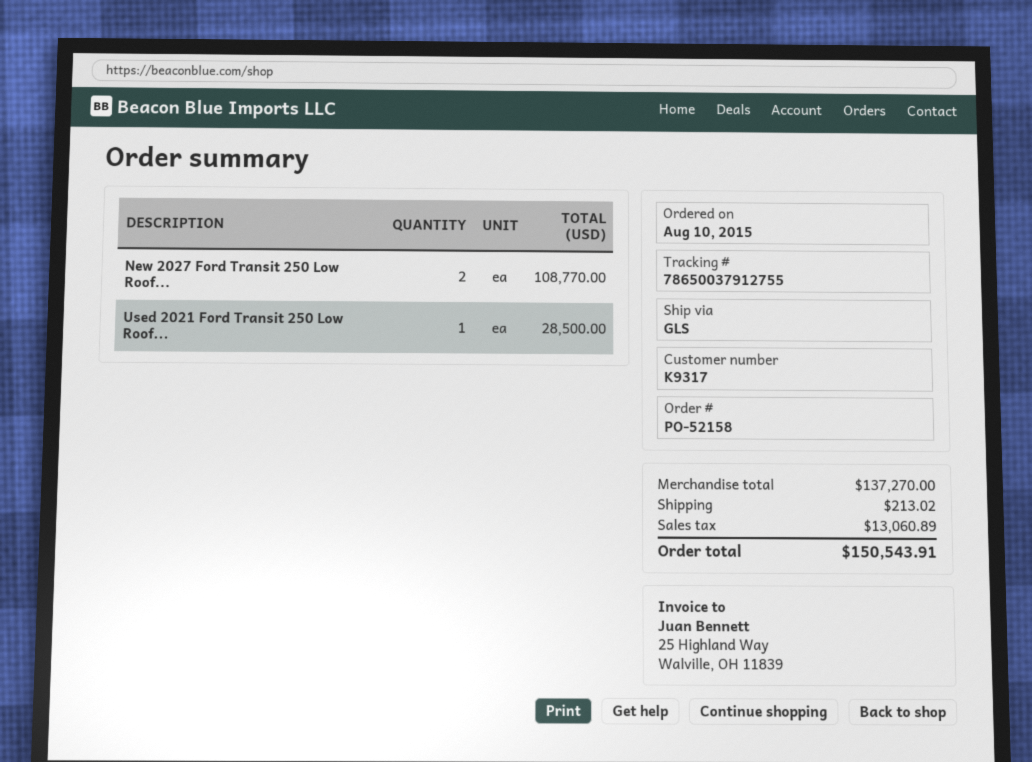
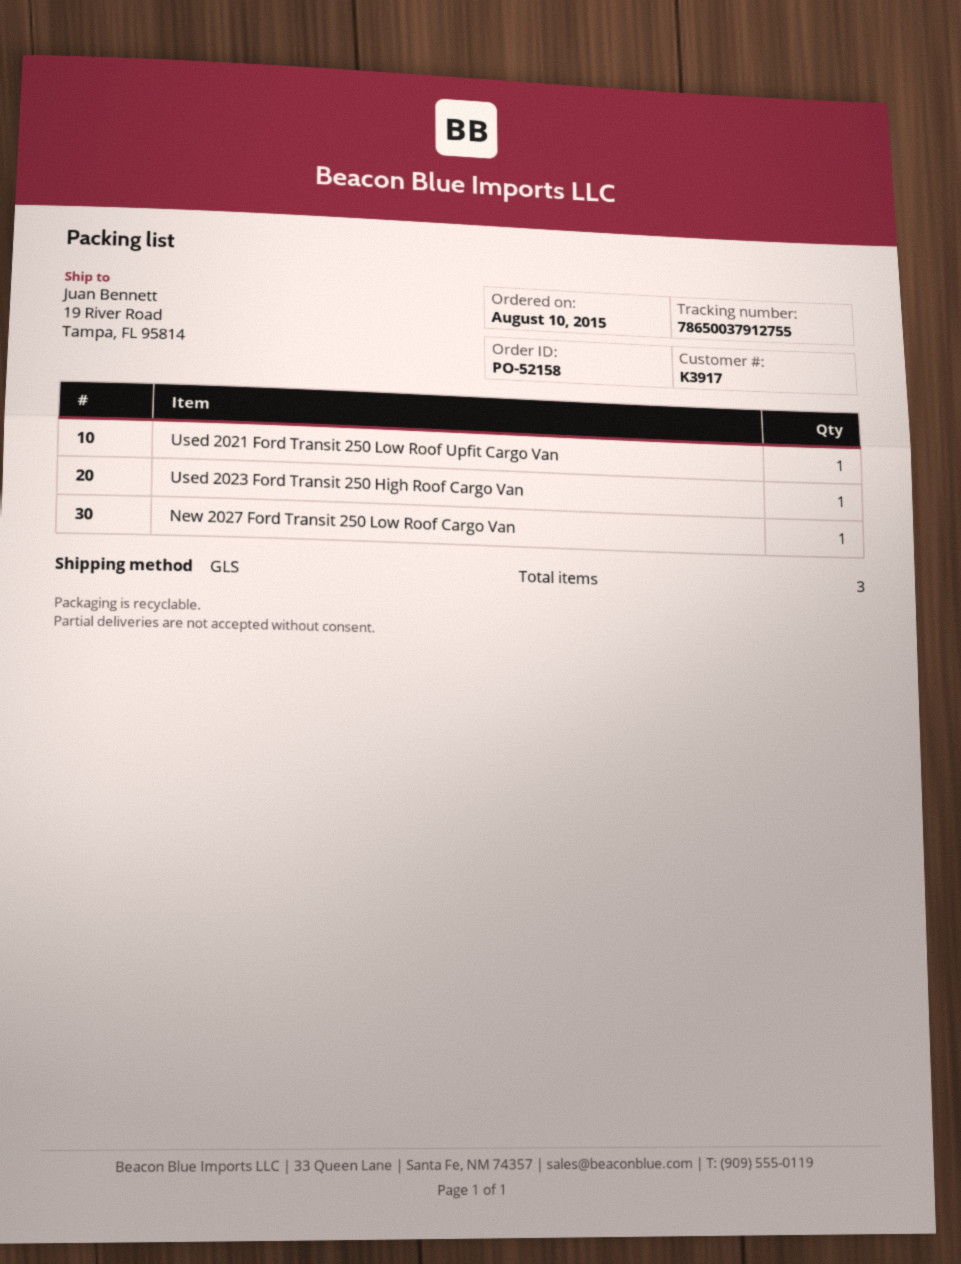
customer number: K9317 -> K3917
New 2027 Ford Transit 250 Low Roof...: 2 -> 1
Used 2023 Ford Transit 250 High Roof Cargo Van: none -> 1

